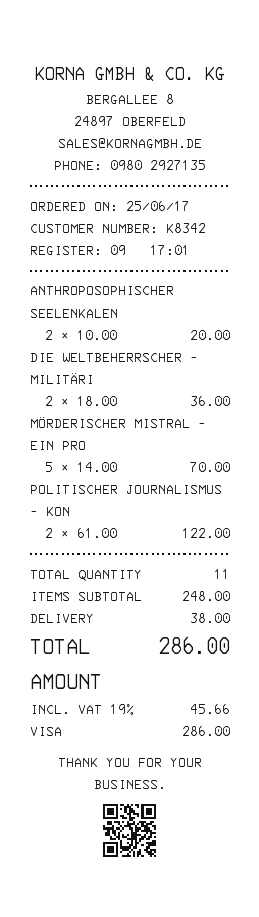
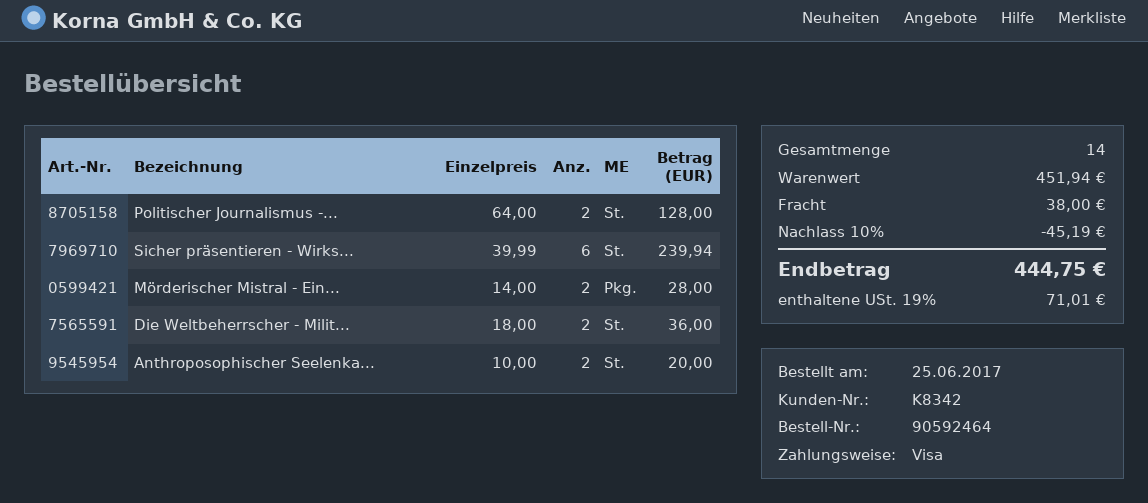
MÖRDERISCHER MISTRAL - EIN PRO: 5 x 14.00 = 70.00 -> 2 x 14.00 = 28.00
POLITISCHER JOURNALISMUS - KON: 2 x 61.00 = 122.00 -> 2 x 64.00 = 128.00
Sicher präsentieren - Wirks...: none -> 6 x 39.99 = 239.94
total quantity: 11 -> 14
subtotal: 248.00 -> 451.94
discount: none -> 10% = 45.19
tax: 19% = 45.66 -> 19% = 71.01
total: 286.00 -> 444.75

